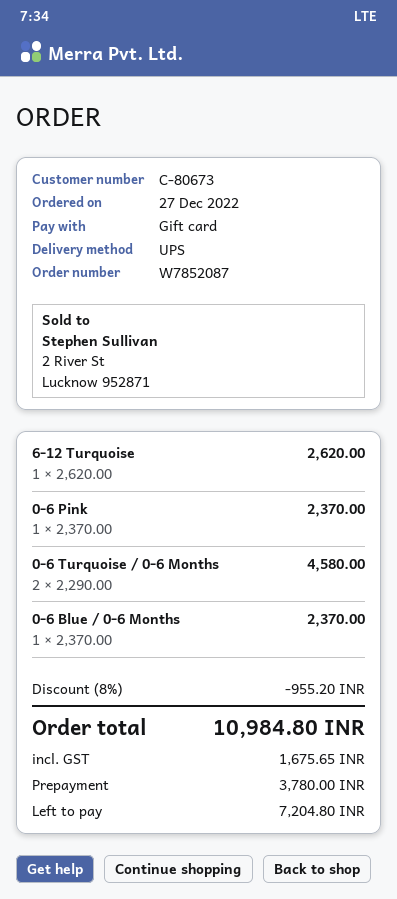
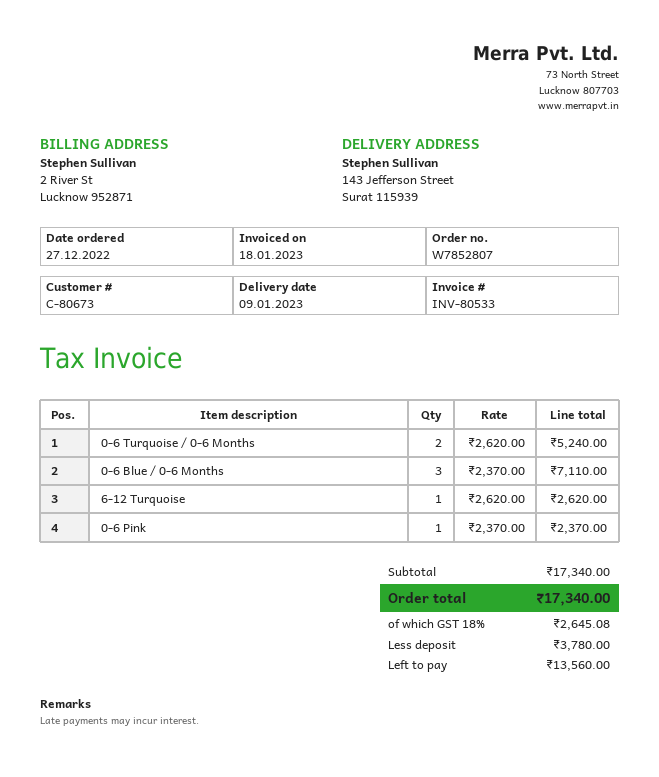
order number: W7852087 -> W7852807
0-6 Turquoise / 0-6 Мonths: 2 x 2290.00 = 4580.00 -> 2 x 2620.00 = 5240.00
0-6 Blue / 0-6 Мonths: 1 x 2370.00 = 2370.00 -> 3 x 2370.00 = 7110.00
discount: 8% = 955.20 -> none
tax: 1675.65 -> 2645.08
total: 10984.80 -> 17340.00
balance: 7204.80 -> 13560.00

